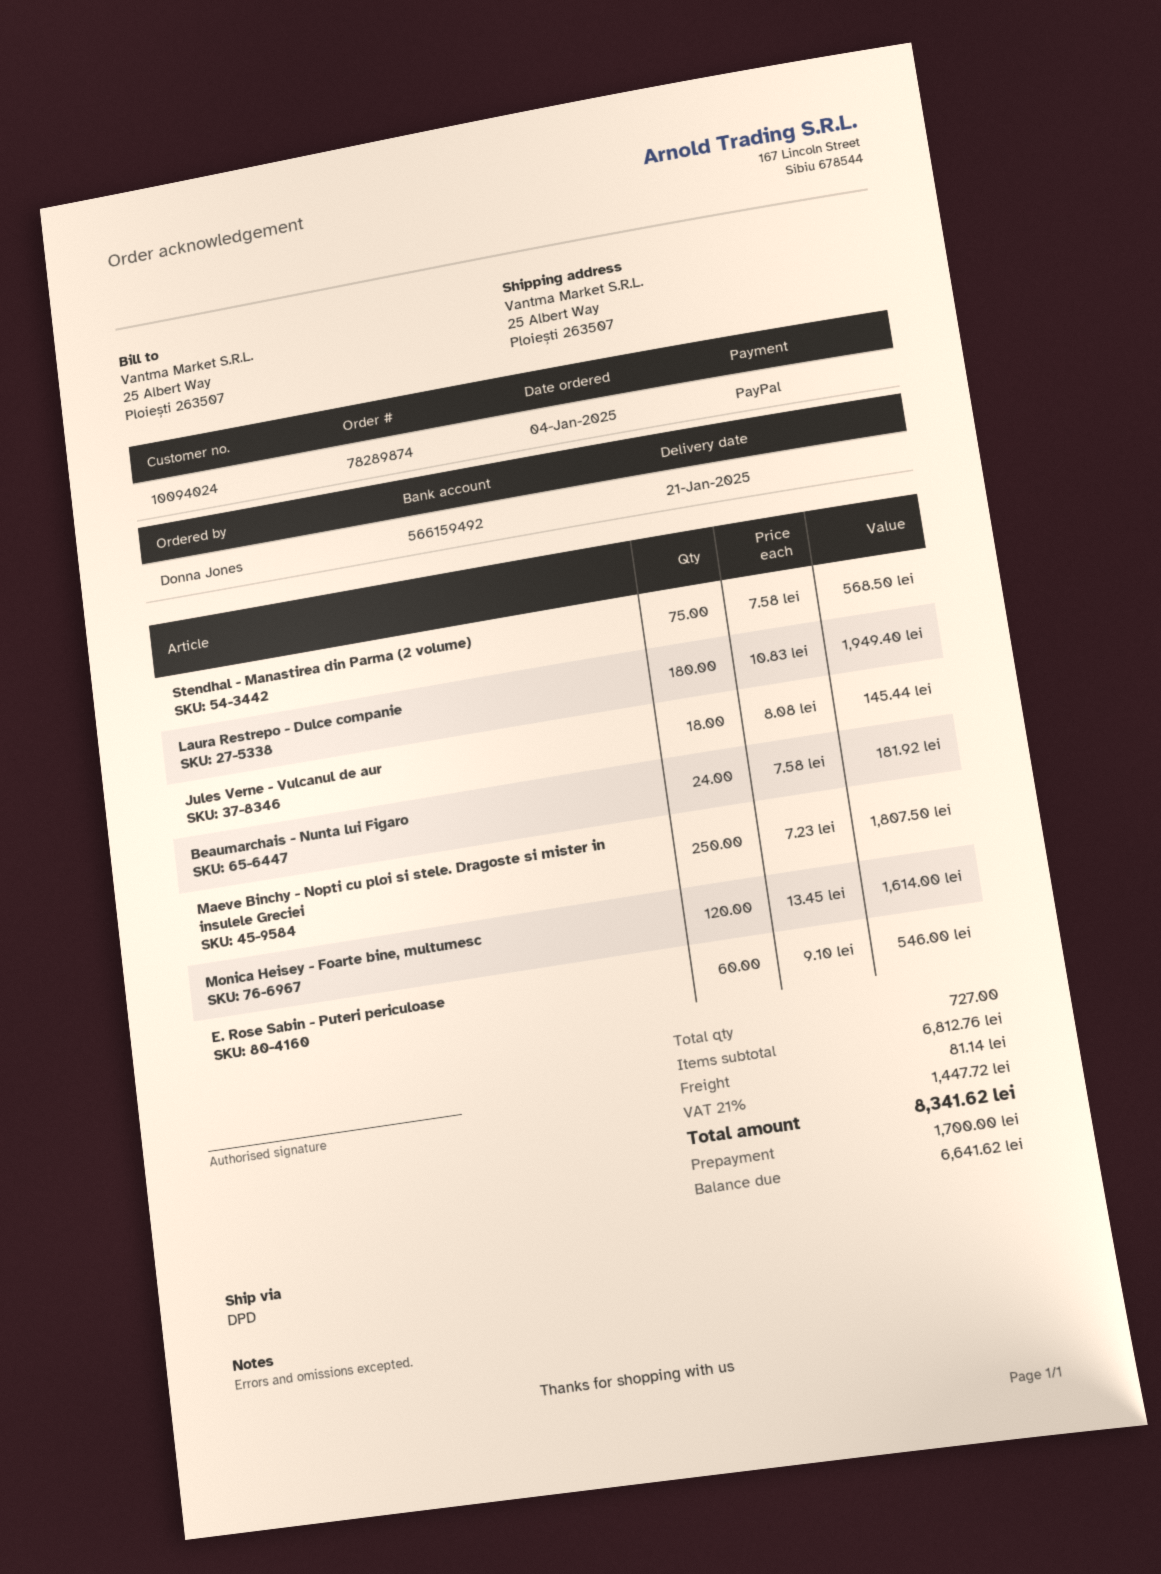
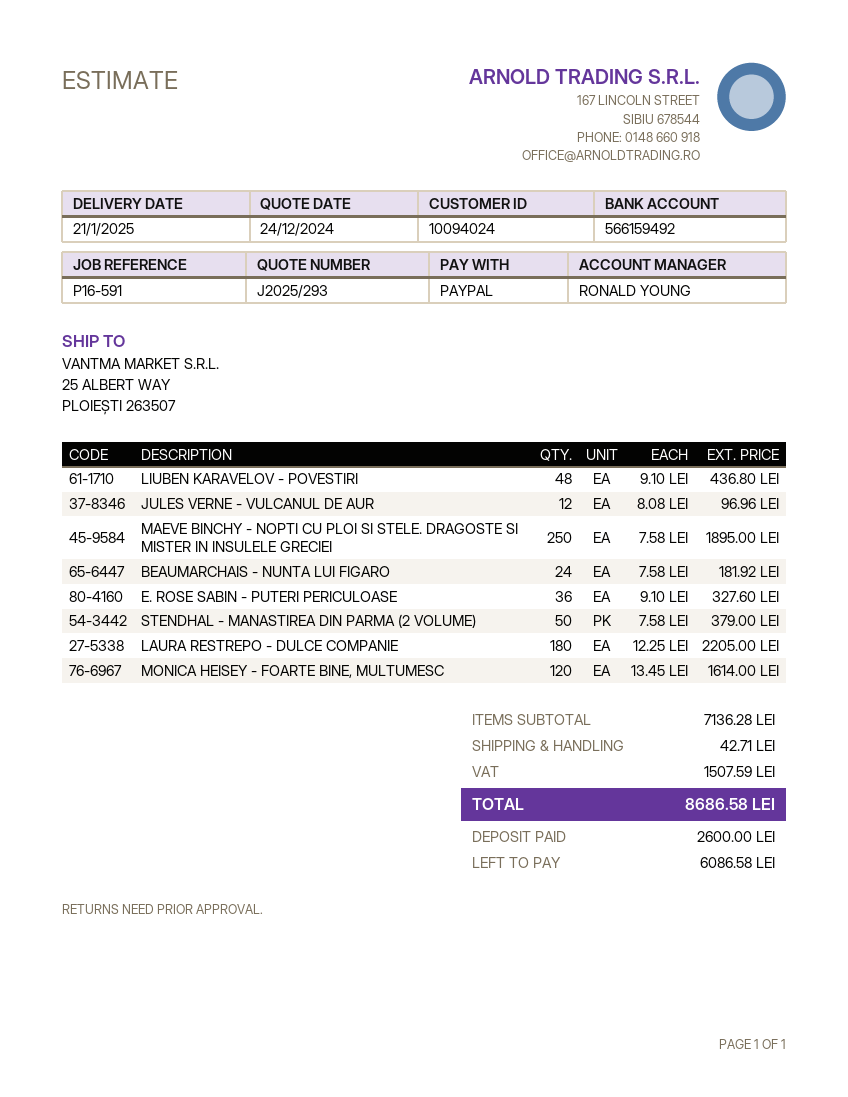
Stendhal - Manastirea din Parma (2 volume): 75 x 7.58 = 568.50 -> 50 x 7.58 = 379.00
Laura Restrepo - Dulce companie: 180 x 10.83 = 1949.40 -> 180 x 12.25 = 2205.00
Jules Verne - Vulcanul de aur: 18 x 8.08 = 145.44 -> 12 x 8.08 = 96.96
Maeve Binchy - Nopti cu ploi si stele. Dragoste si mister in insulele Greciei: 250 x 7.23 = 1807.50 -> 250 x 7.58 = 1895.00
E. Rose Sabin - Puteri periculoase: 60 x 9.10 = 546.00 -> 36 x 9.10 = 327.60
LIUBEN KARAVELOV - POVESTIRI: none -> 48 x 9.10 = 436.80
subtotal: 6812.76 -> 7136.28
shipping: 81.14 -> 42.71
tax: 1447.72 -> 1507.59
total: 8341.62 -> 8686.58
deposit: 1700.00 -> 2600.00
balance: 6641.62 -> 6086.58

